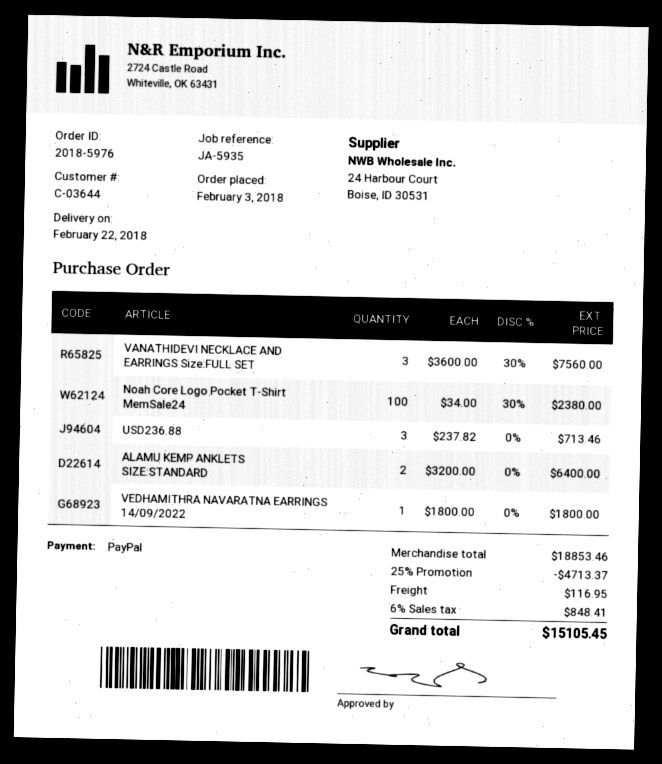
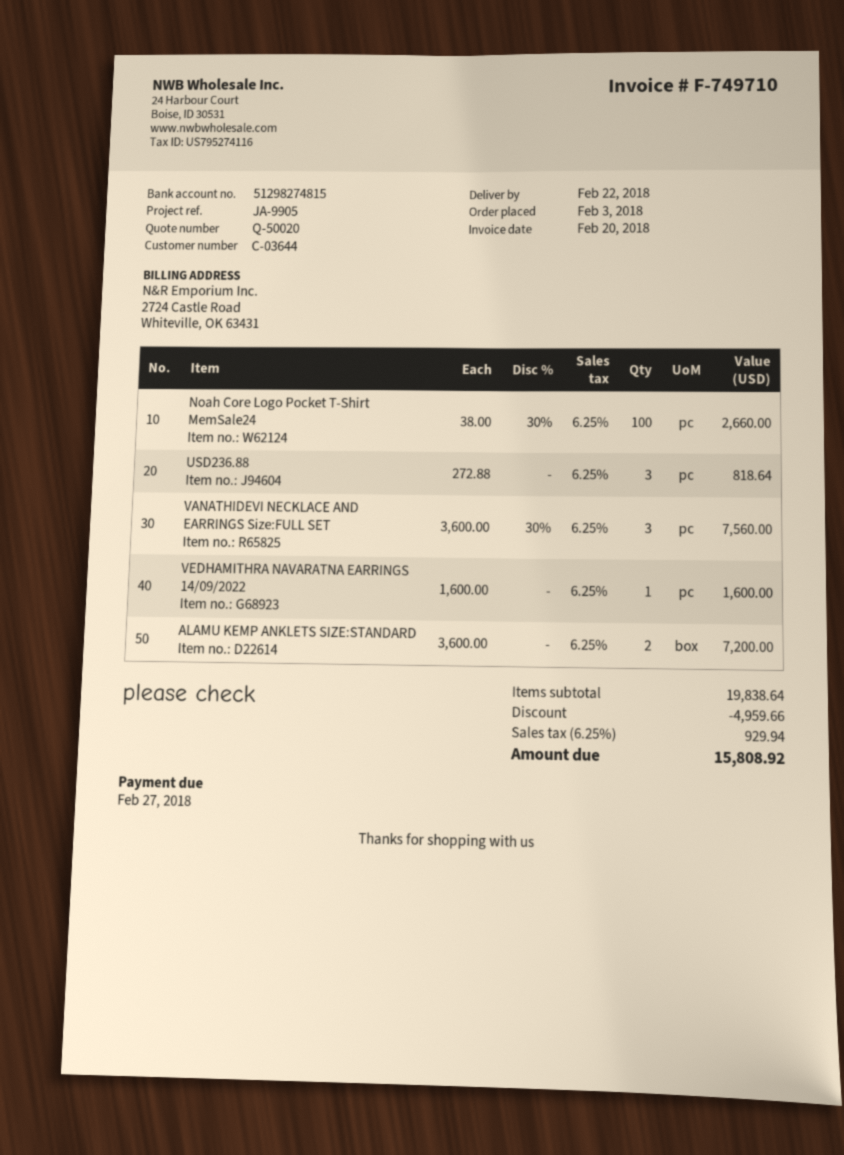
reference: JA-5935 -> JA-9905
Noah Core Logo Pocket T-Shirt MemSale24: 100 x 34.00 - 30% = 2380.00 -> 100 x 38.00 - 30% = 2660.00
USD236.88: 3 x 237.82 = 713.46 -> 3 x 272.88 = 818.64
ALAMU KEMP ANKLETS SIZE:STANDARD: 2 x 3200.00 = 6400.00 -> 2 x 3600.00 = 7200.00
VEDHAMITHRA NAVARATNA EARRINGS 14/09/2022: 1 x 1800.00 = 1800.00 -> 1 x 1600.00 = 1600.00
subtotal: 18853.46 -> 19838.64
discount: 4713.37 -> 4959.66
shipping: 116.95 -> none
tax: 6% = 848.41 -> 6.25% = 929.94
total: 15105.45 -> 15808.92

